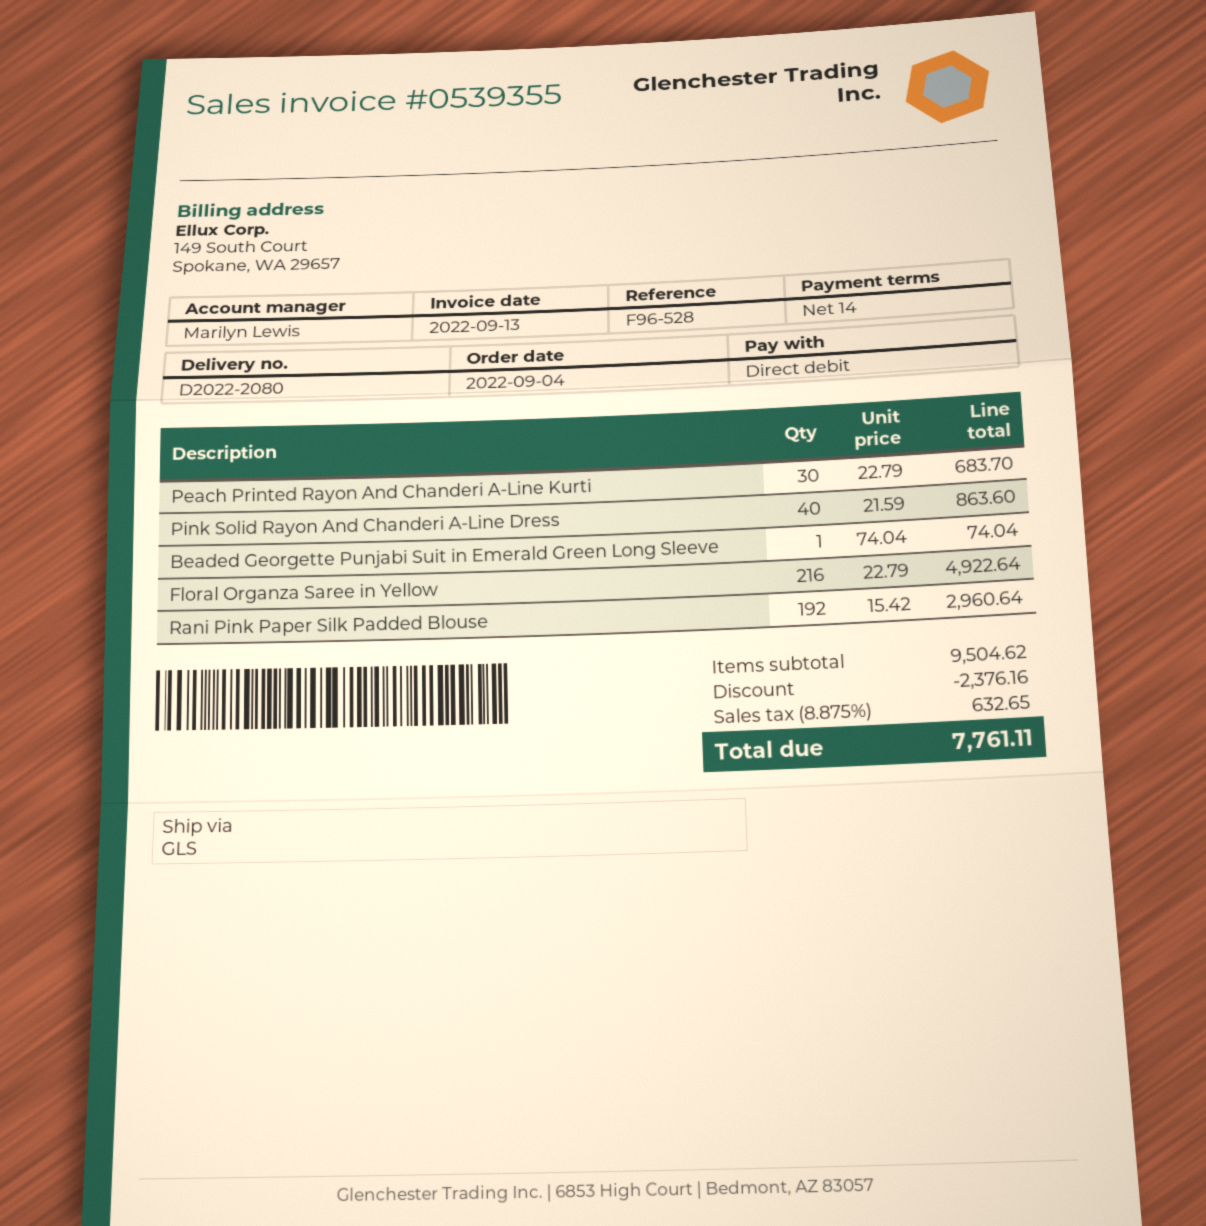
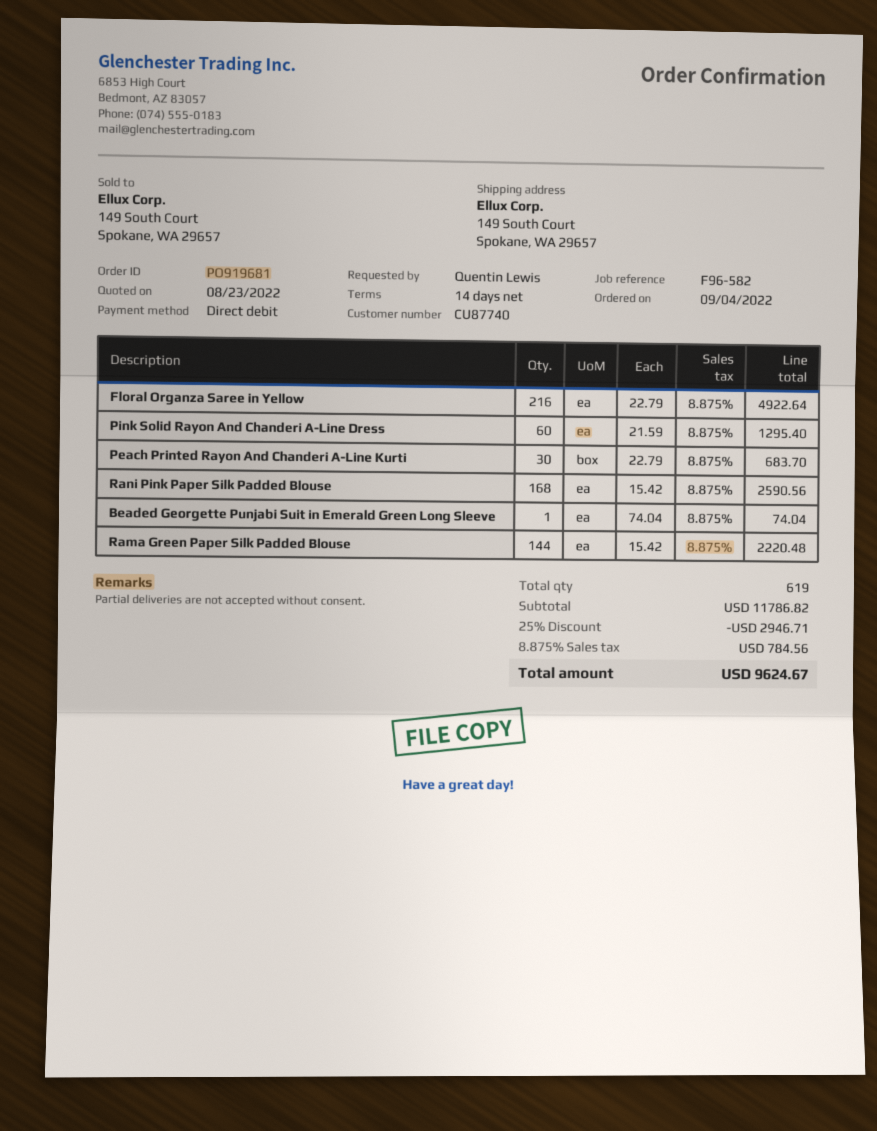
reference: F96-528 -> F96-582
Pink Solid Rayon And Chanderi A-Line Dress: 40 x 21.59 = 863.60 -> 60 x 21.59 = 1295.40
Rani Pink Paper Silk Padded Blouse: 192 x 15.42 = 2960.64 -> 168 x 15.42 = 2590.56
Rama Green Paper Silk Padded Blouse: none -> 144 x 15.42 = 2220.48
subtotal: 9504.62 -> 11786.82
discount: 2376.16 -> 2946.71
tax: 8.875% = 632.65 -> 8.875% = 784.56
total: 7761.11 -> 9624.67

